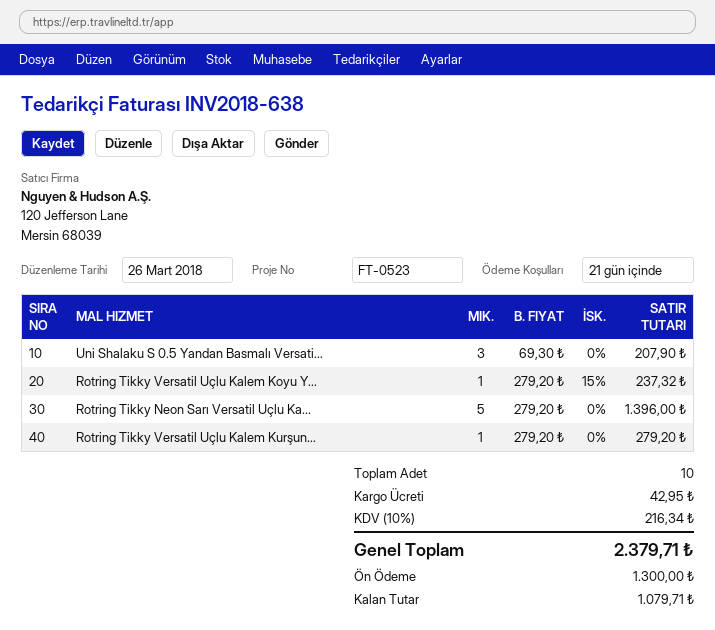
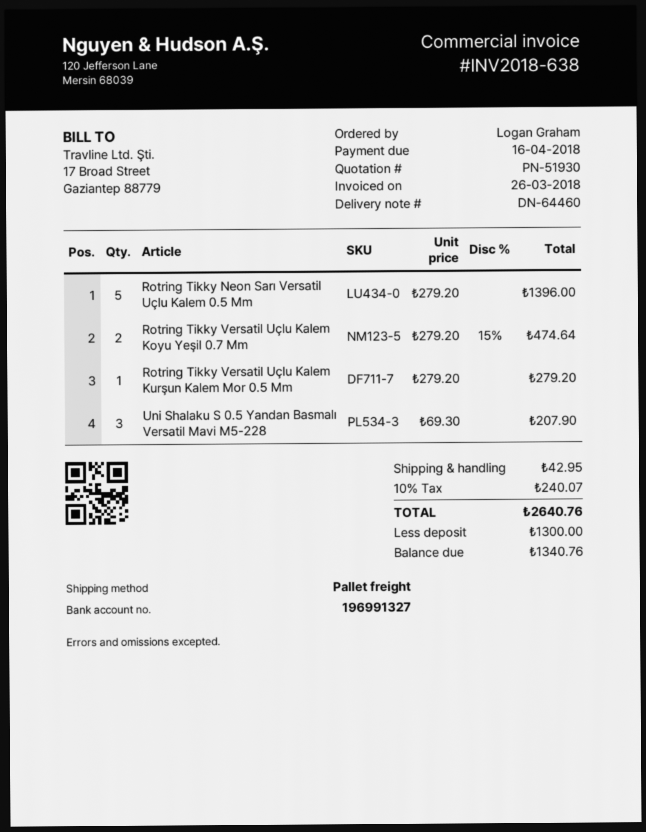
Rotring Tikky Versatil Uçlu Kalem Koyu Y...: 1 x 279.20 - 15% = 237.32 -> 2 x 279.20 - 15% = 474.64
tax: 10% = 216.34 -> 10% = 240.07
total: 2379.71 -> 2640.76
balance: 1079.71 -> 1340.76

